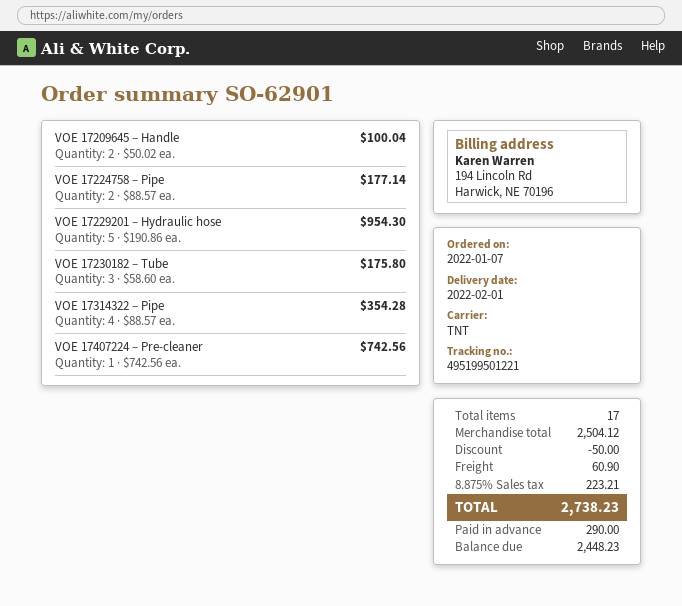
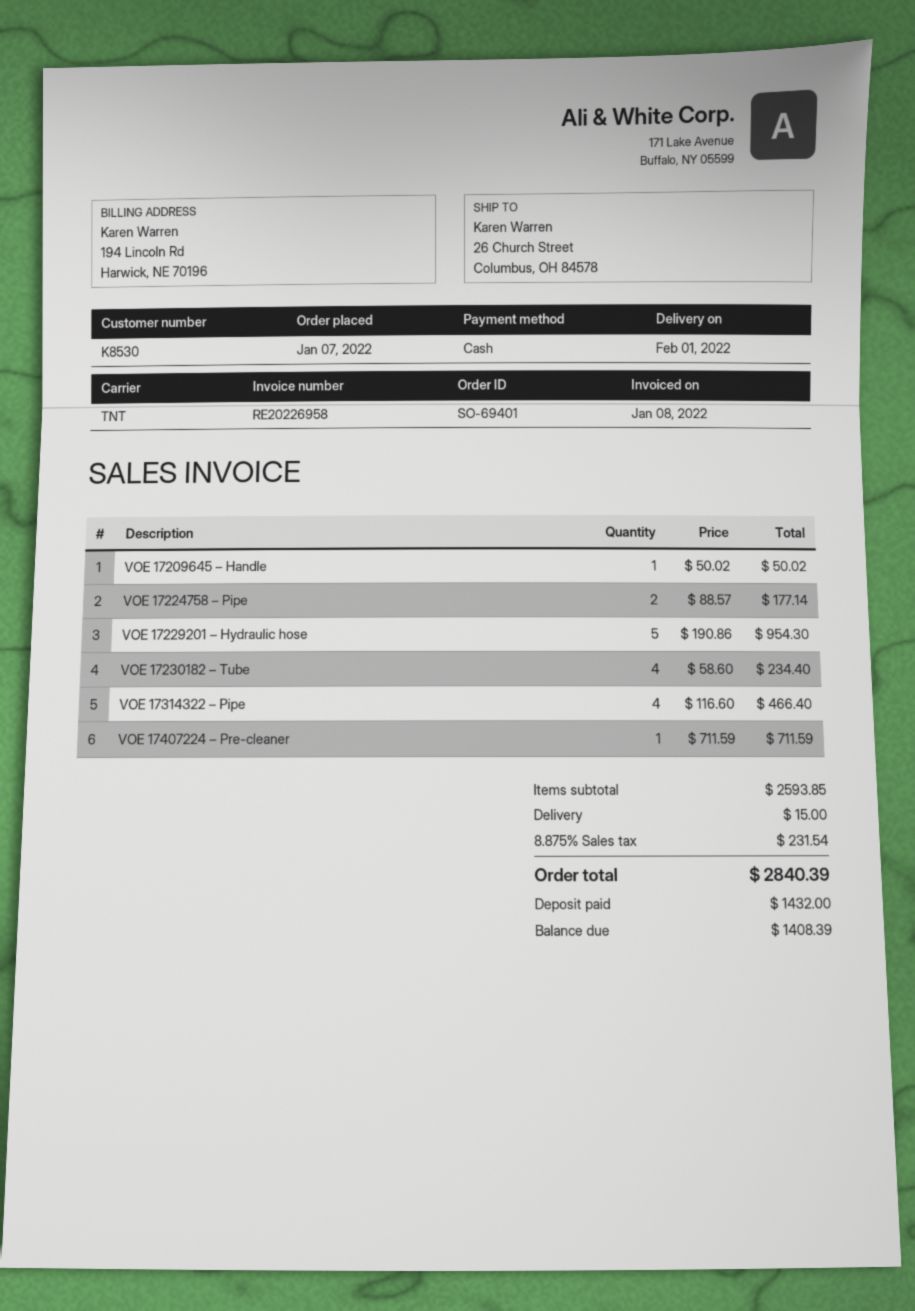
order number: SO-62901 -> SO-69401
VOE 17209645 – Handle: 2 x 50.02 = 100.04 -> 1 x 50.02 = 50.02
VOE 17230182 – Tube: 3 x 58.60 = 175.80 -> 4 x 58.60 = 234.40
VOE 17314322 – Pipe: 4 x 88.57 = 354.28 -> 4 x 116.60 = 466.40
VOE 17407224 – Pre-cleaner: 1 x 742.56 = 742.56 -> 1 x 711.59 = 711.59
subtotal: 2504.12 -> 2593.85
discount: 50.00 -> none
shipping: 60.90 -> 15.00
tax: 8.875% = 223.21 -> 8.875% = 231.54
total: 2738.23 -> 2840.39
deposit: 290.00 -> 1432.00
balance: 2448.23 -> 1408.39

